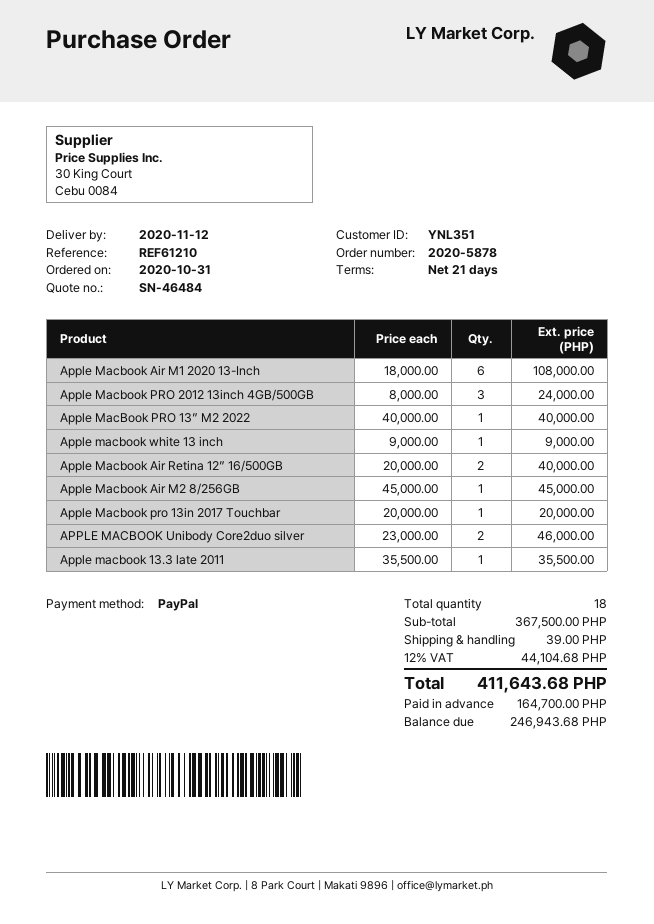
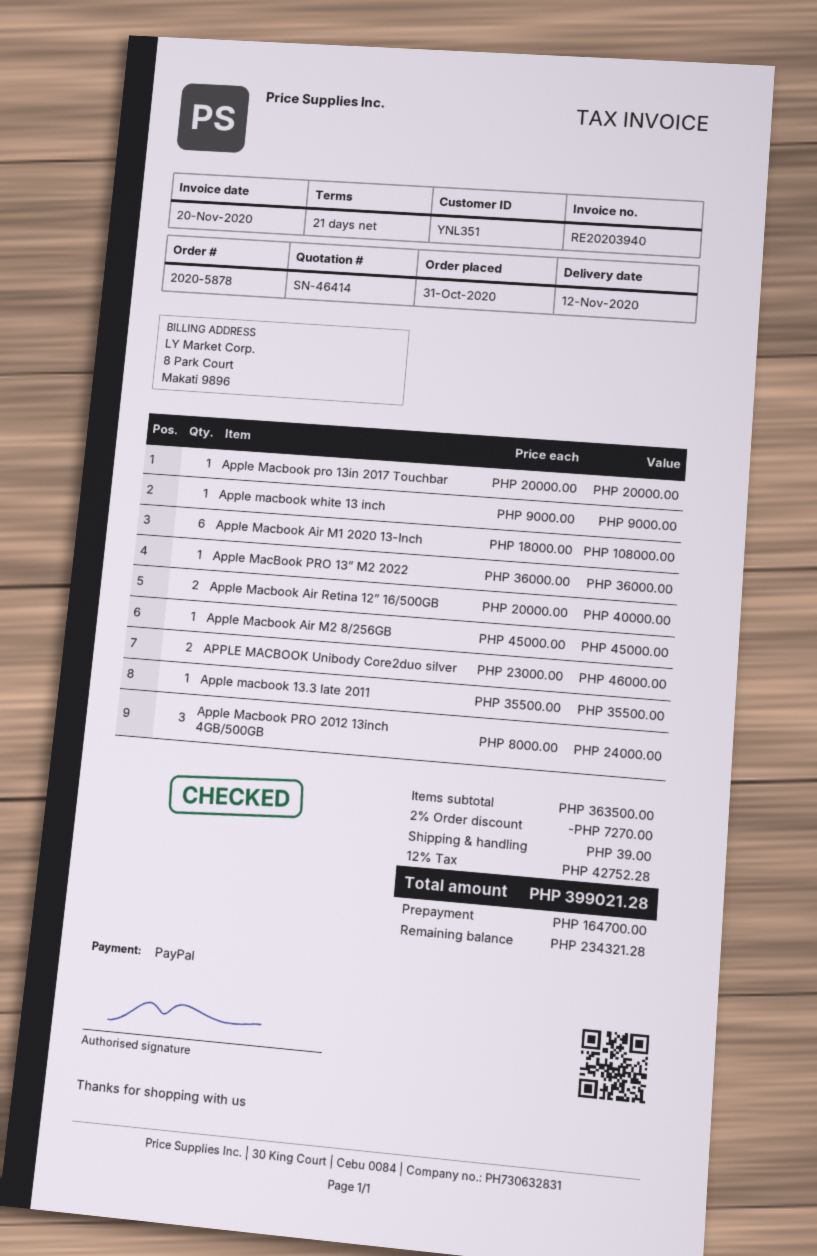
quote number: SN-46484 -> SN-46414
Apple MacBook PRO 13” M2 2022: 1 x 40000.00 = 40000.00 -> 1 x 36000.00 = 36000.00
subtotal: 367500.00 -> 363500.00
discount: none -> 2% = 7270.00
tax: 12% = 44104.68 -> 12% = 42752.28
total: 411643.68 -> 399021.28
balance: 246943.68 -> 234321.28

